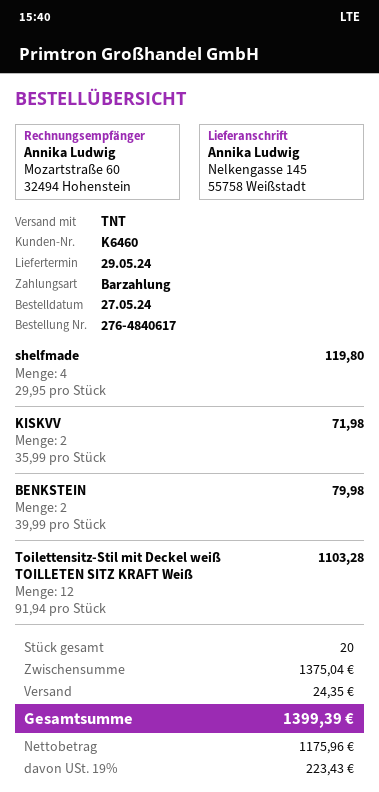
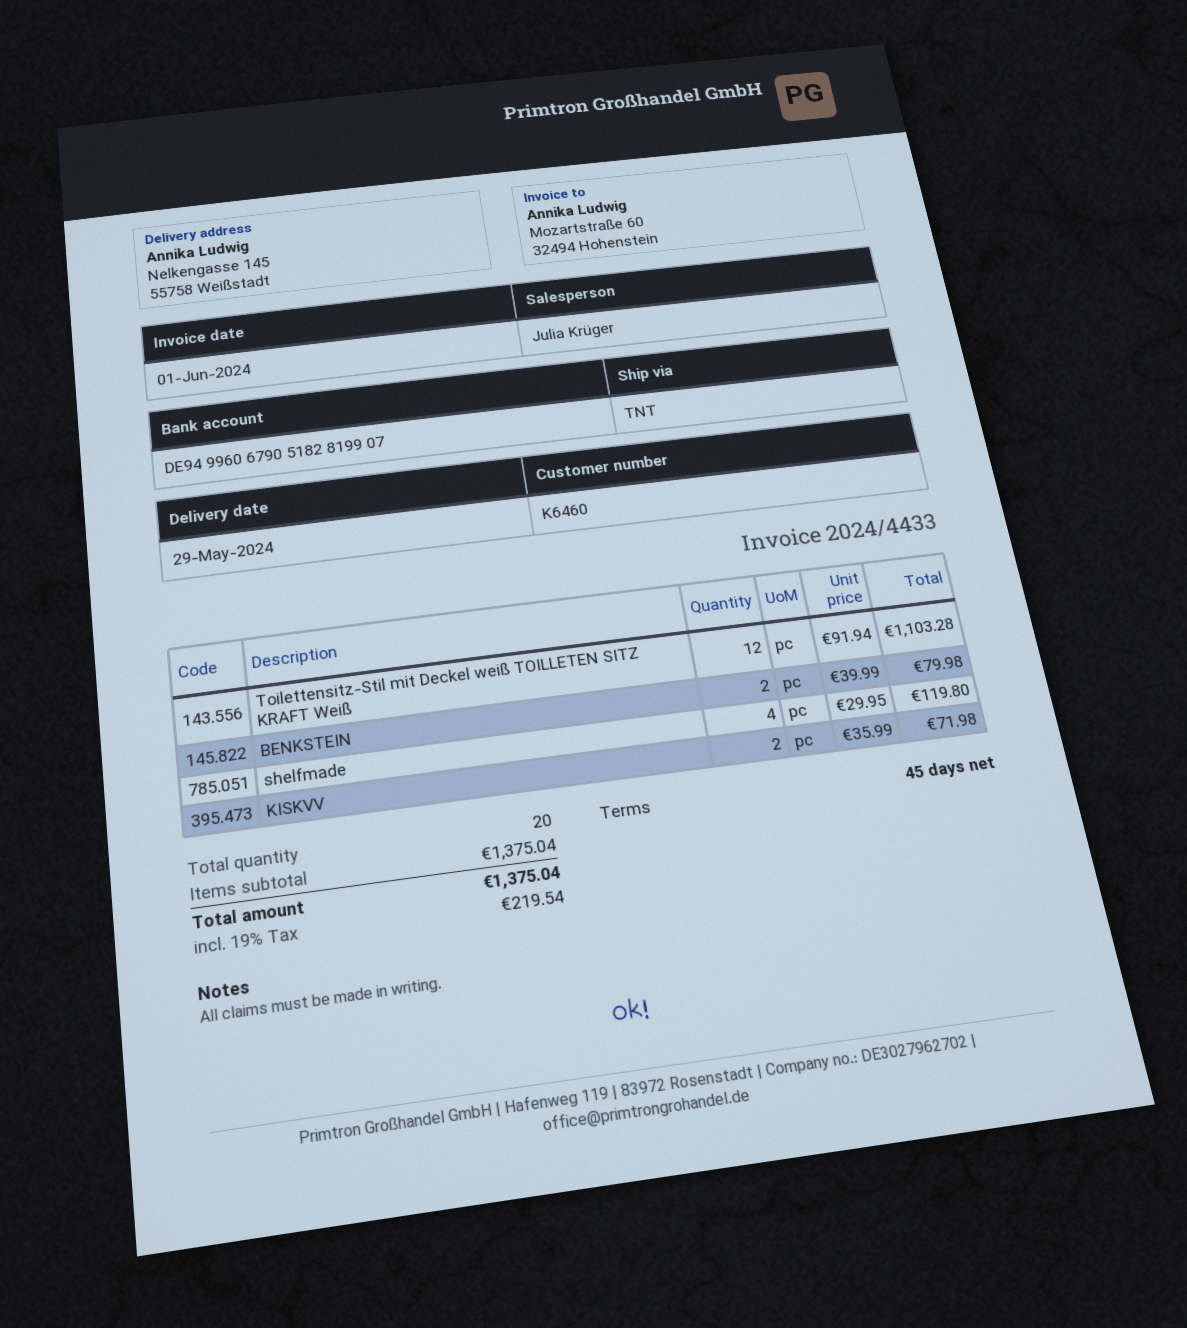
shipping: 24.35 -> none
tax: 19% = 223.43 -> 19% = 219.54
total: 1399.39 -> 1375.04

